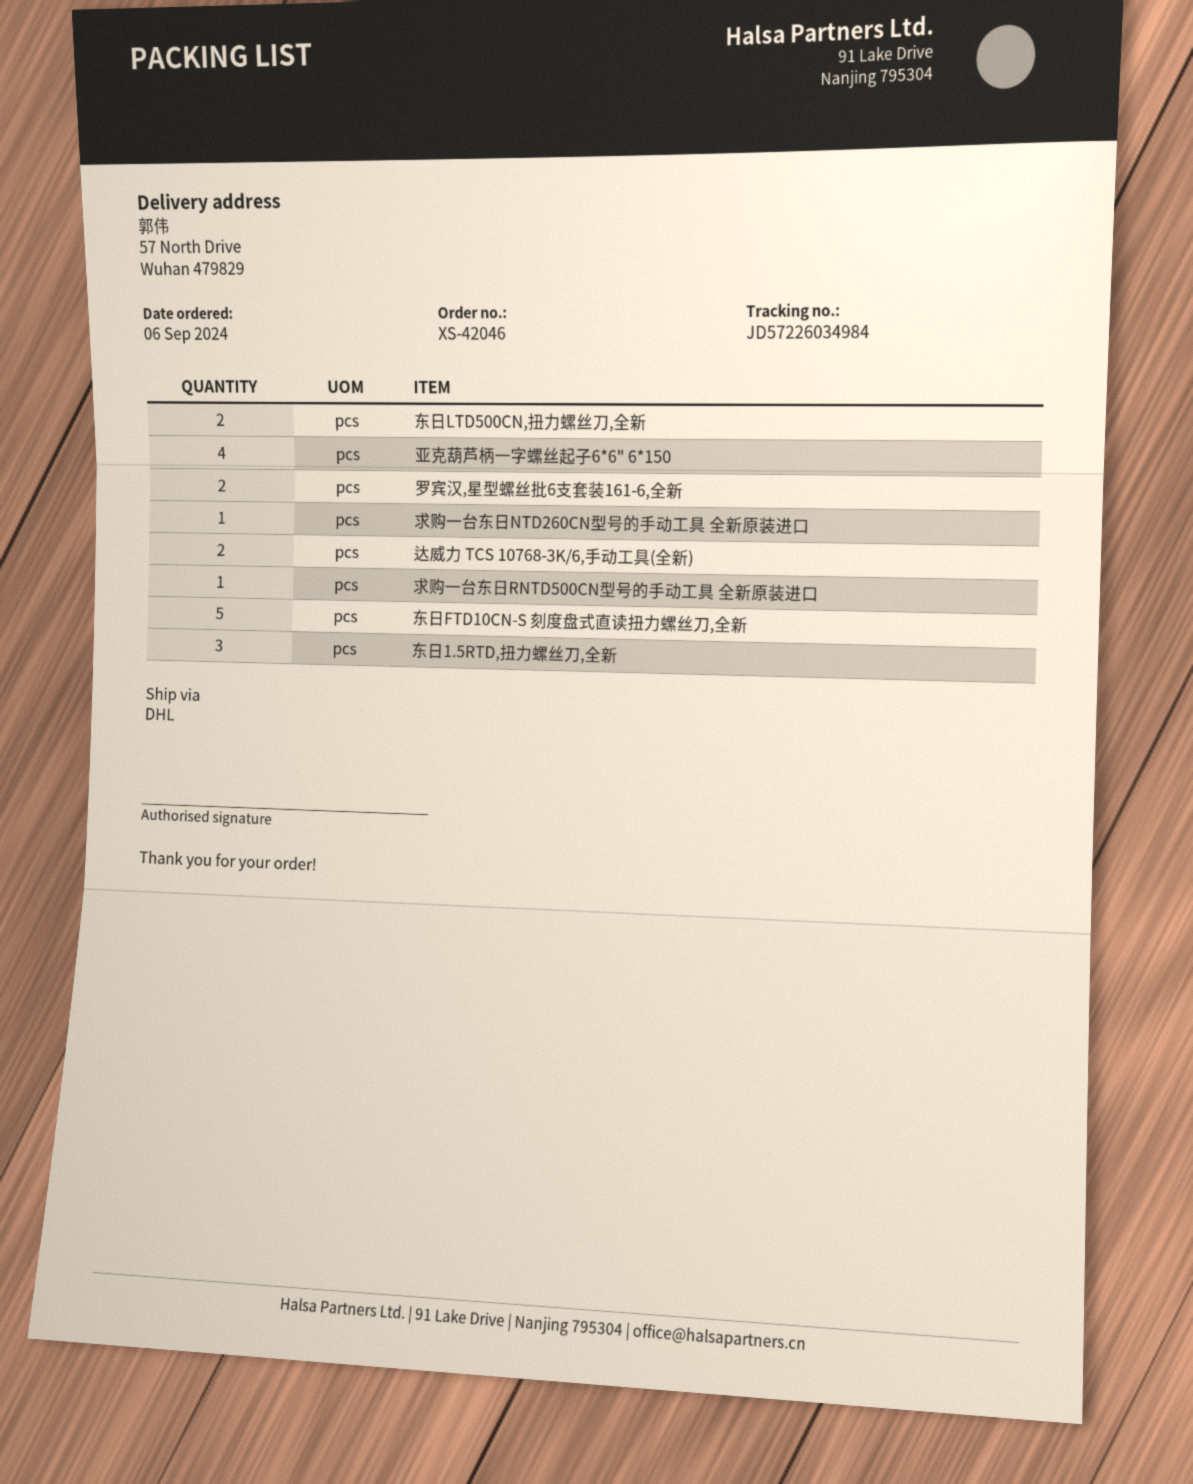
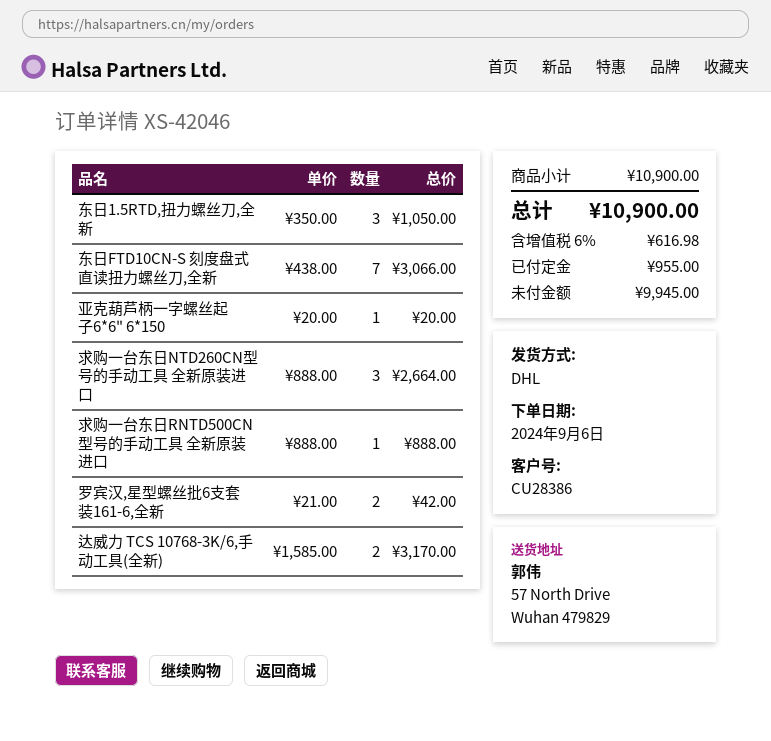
东日LTD500CN,扭力螺丝刀,全新: 2 -> none
亚克葫芦柄一字螺丝起子6*6" 6*150: 4 -> 1
求购一台东日NTD260CN型号的手动工具 全新原装进口: 1 -> 3
东日FTD10CN-S 刻度盘式直读扭力螺丝刀,全新: 5 -> 7

